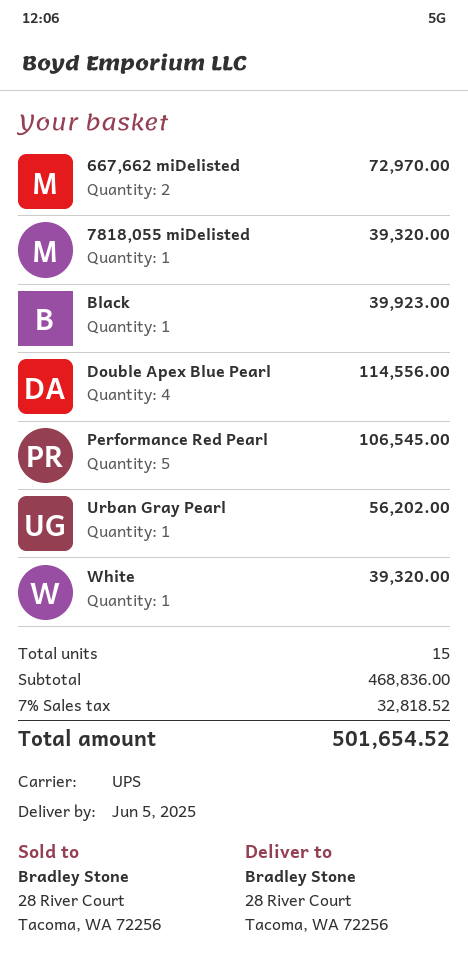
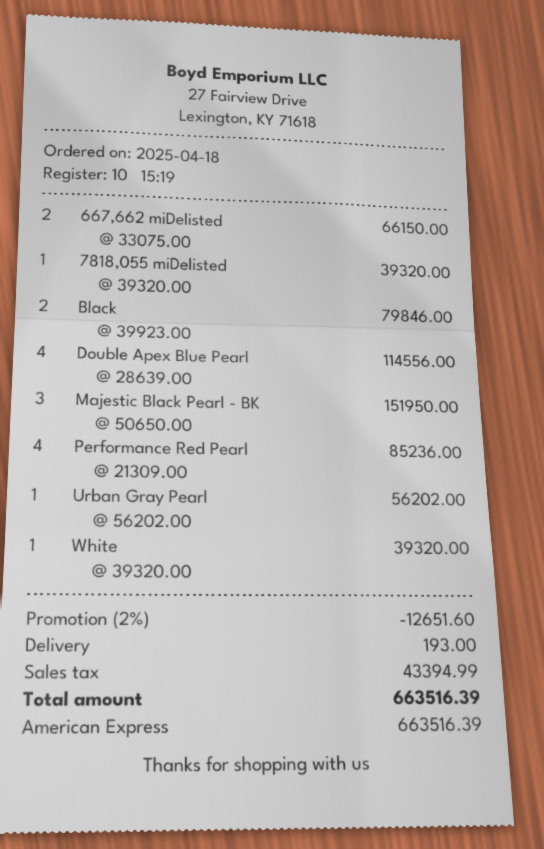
667,662 miDelisted: 2 for 72970.00 -> 2 for 66150.00
Black: 1 for 39923.00 -> 2 for 79846.00
Performance Red Pearl: 5 for 106545.00 -> 4 for 85236.00
Majestic Black Pearl - BK: none -> 3 for 151950.00
discount: none -> 2% = 12651.60
shipping: none -> 193.00
tax: 32818.52 -> 43394.99
total: 501654.52 -> 663516.39

